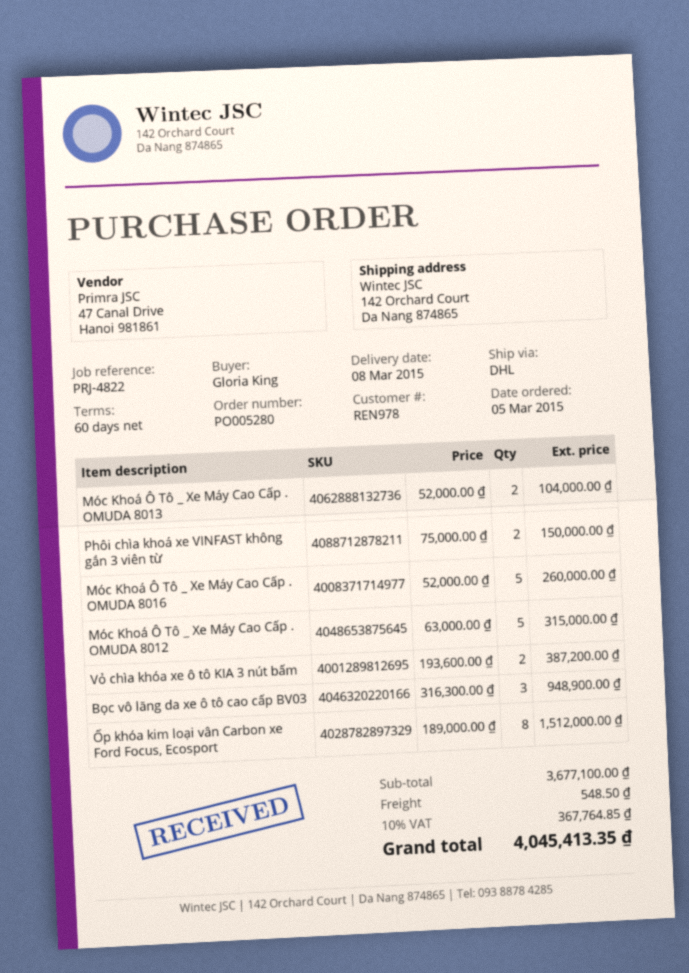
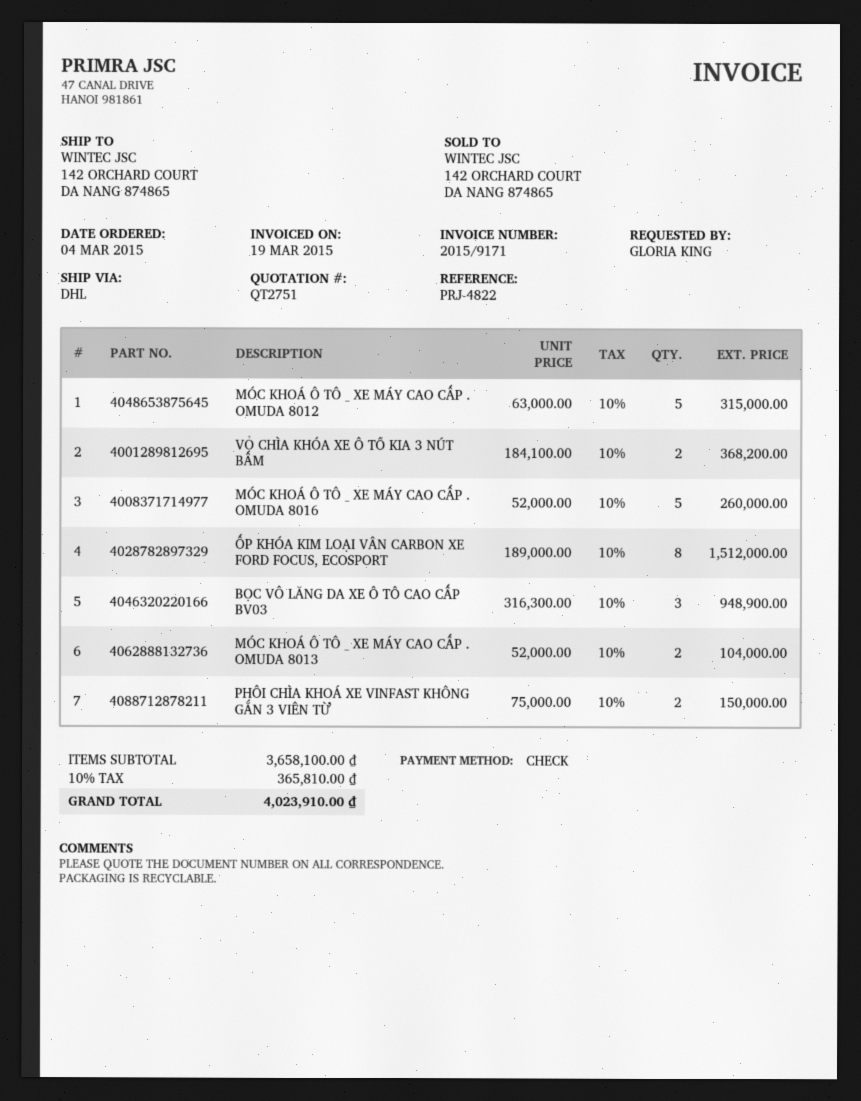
order date: 2015-03-05 -> 2015-03-04
Vỏ chìa khóa xe ô tô KIA 3 nút bấm: 2 x 193600.00 = 387200.00 -> 2 x 184100.00 = 368200.00
subtotal: 3677100.00 -> 3658100.00
shipping: 548.50 -> none
tax: 10% = 367764.85 -> 10% = 365810.00
total: 4045413.35 -> 4023910.00

